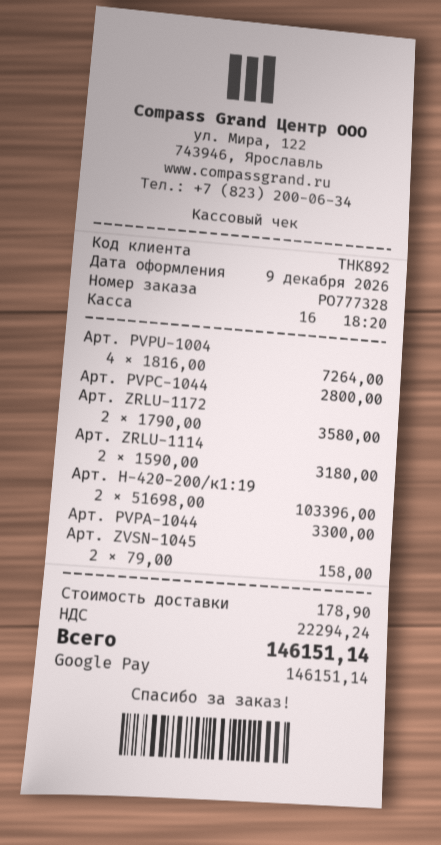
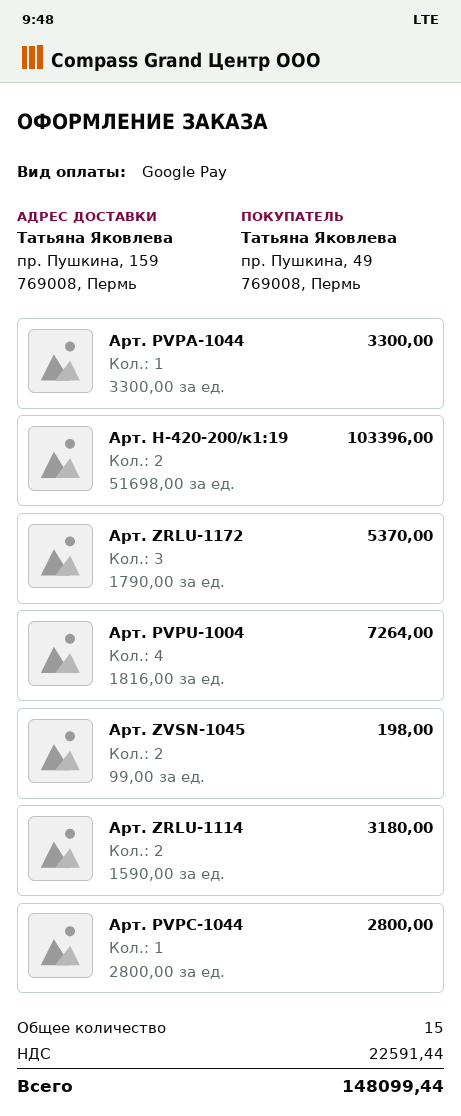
Арт. ZRLU-1172: 2 x 1790.00 = 3580.00 -> 3 x 1790.00 = 5370.00
Арт. ZVSN-1045: 2 x 79.00 = 158.00 -> 2 x 99.00 = 198.00
shipping: 178.90 -> none
tax: 22294.24 -> 22591.44
total: 146151.14 -> 148099.44

